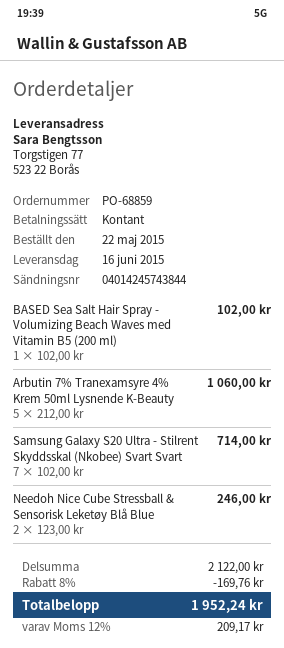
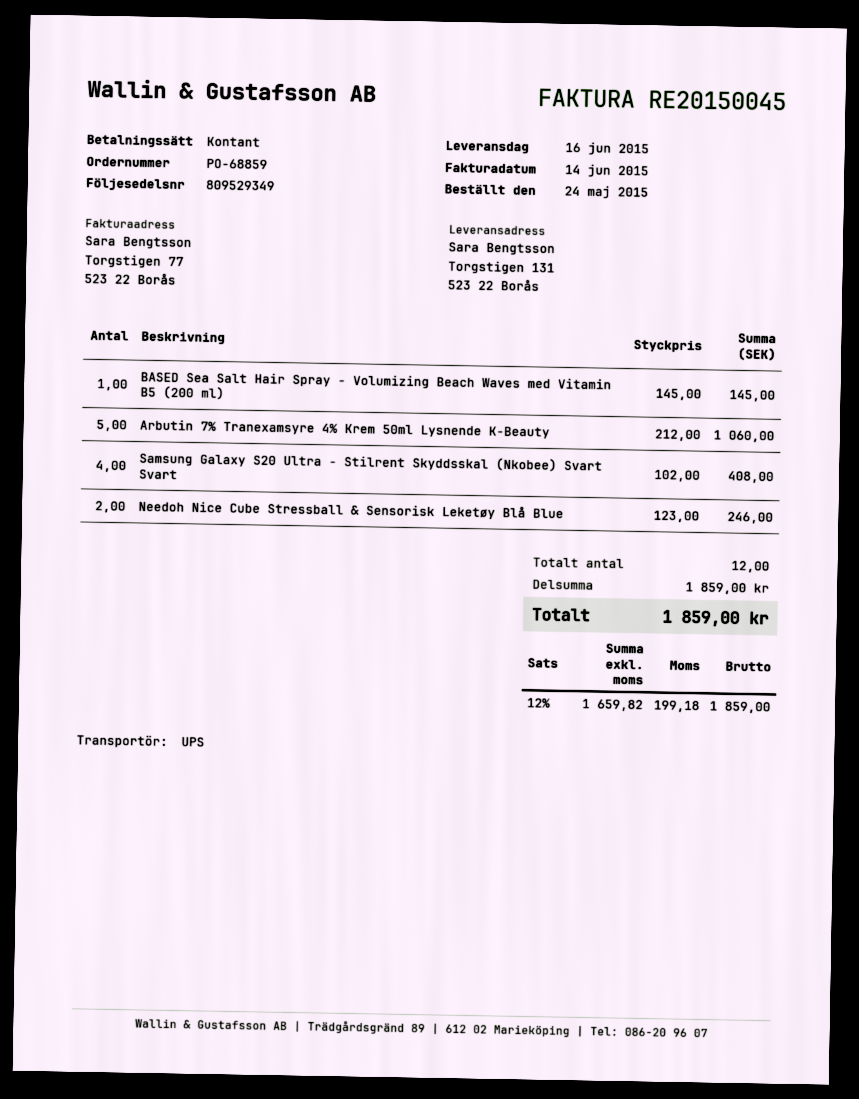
order date: 2015-05-22 -> 2015-05-24
ship to: Torgstigen 77, 523 22 Borås -> Torgstigen 131, 523 22 Borås
BASED Sea Salt Hair Spray - Volumizing Beach Waves med Vitamin B5 (200 ml): 1 x 102.00 = 102.00 -> 1 x 145.00 = 145.00
Samsung Galaxy S20 Ultra - Stilrent Skyddsskal (Nkobee) Svart Svart: 7 x 102.00 = 714.00 -> 4 x 102.00 = 408.00
subtotal: 2122.00 -> 1859.00
discount: 8% = 169.76 -> none
tax: 12% = 209.17 -> 12% = 199.18
total: 1952.24 -> 1859.00

